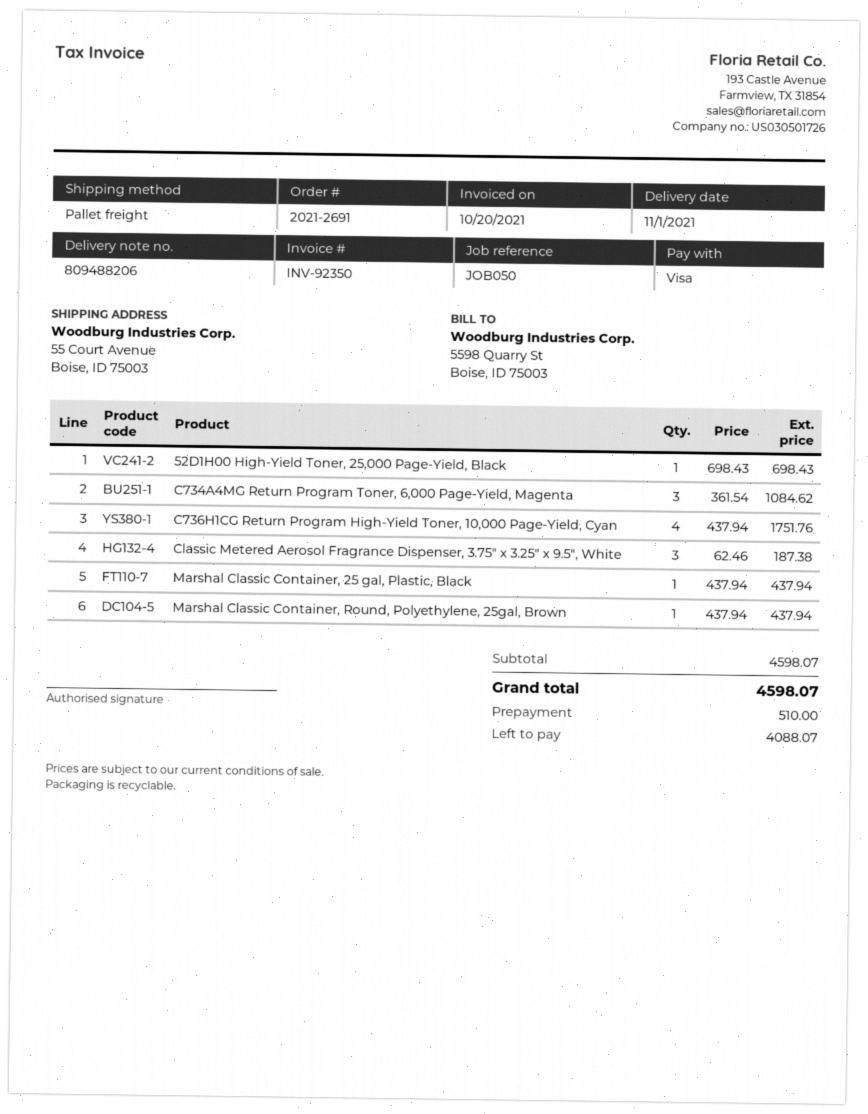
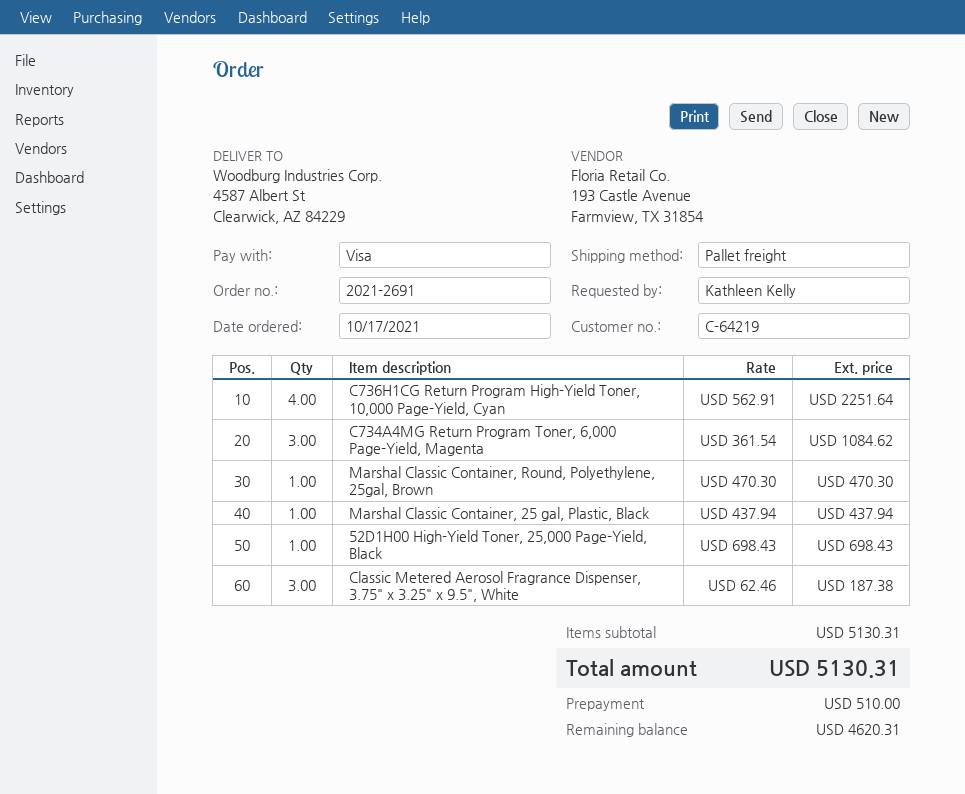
ship to: 55 Court Avenue, Boise, ID 75003 -> 4587 Albert St, Clearwick, AZ 84229
C736H1CG Return Program High-Yield Toner, 10,000 Page-Yield, Cyan: 4 x 437.94 = 1751.76 -> 4 x 562.91 = 2251.64
Marshal Classic Container, Round, Polyethylene, 25gal, Brown: 1 x 437.94 = 437.94 -> 1 x 470.30 = 470.30
subtotal: 4598.07 -> 5130.31
total: 4598.07 -> 5130.31
balance: 4088.07 -> 4620.31

